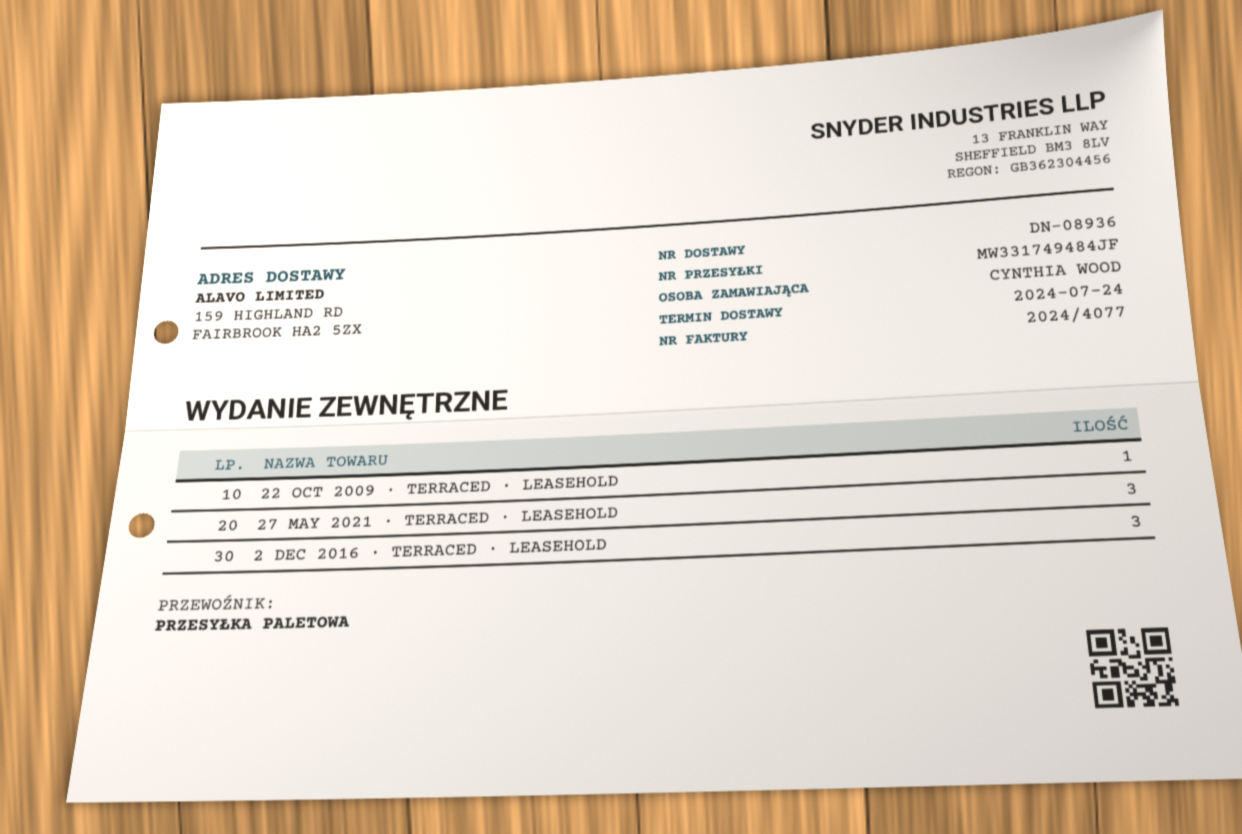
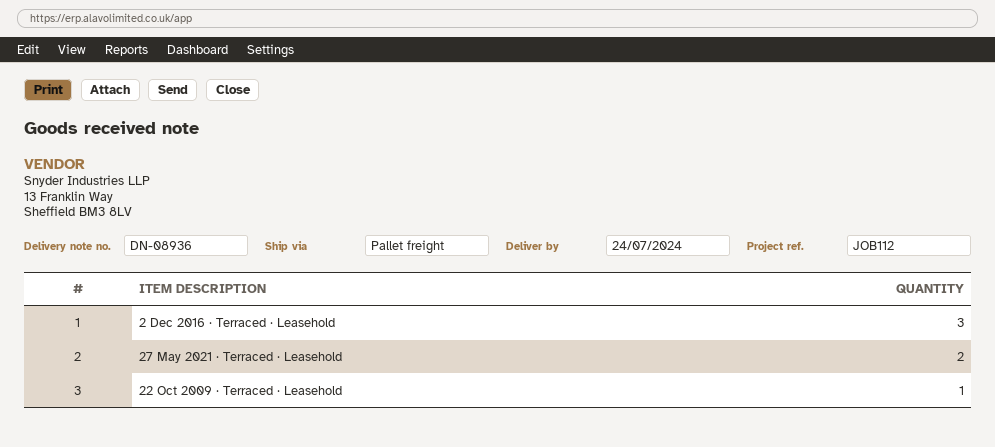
27 MAY 2021 · TERRACED · LEASEHOLD: 3 -> 2

